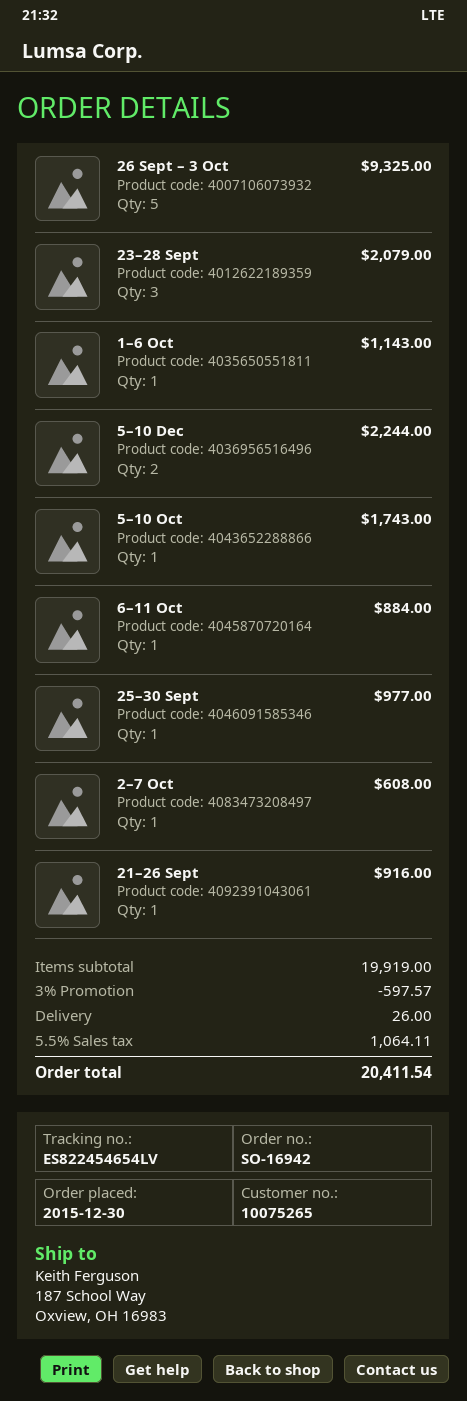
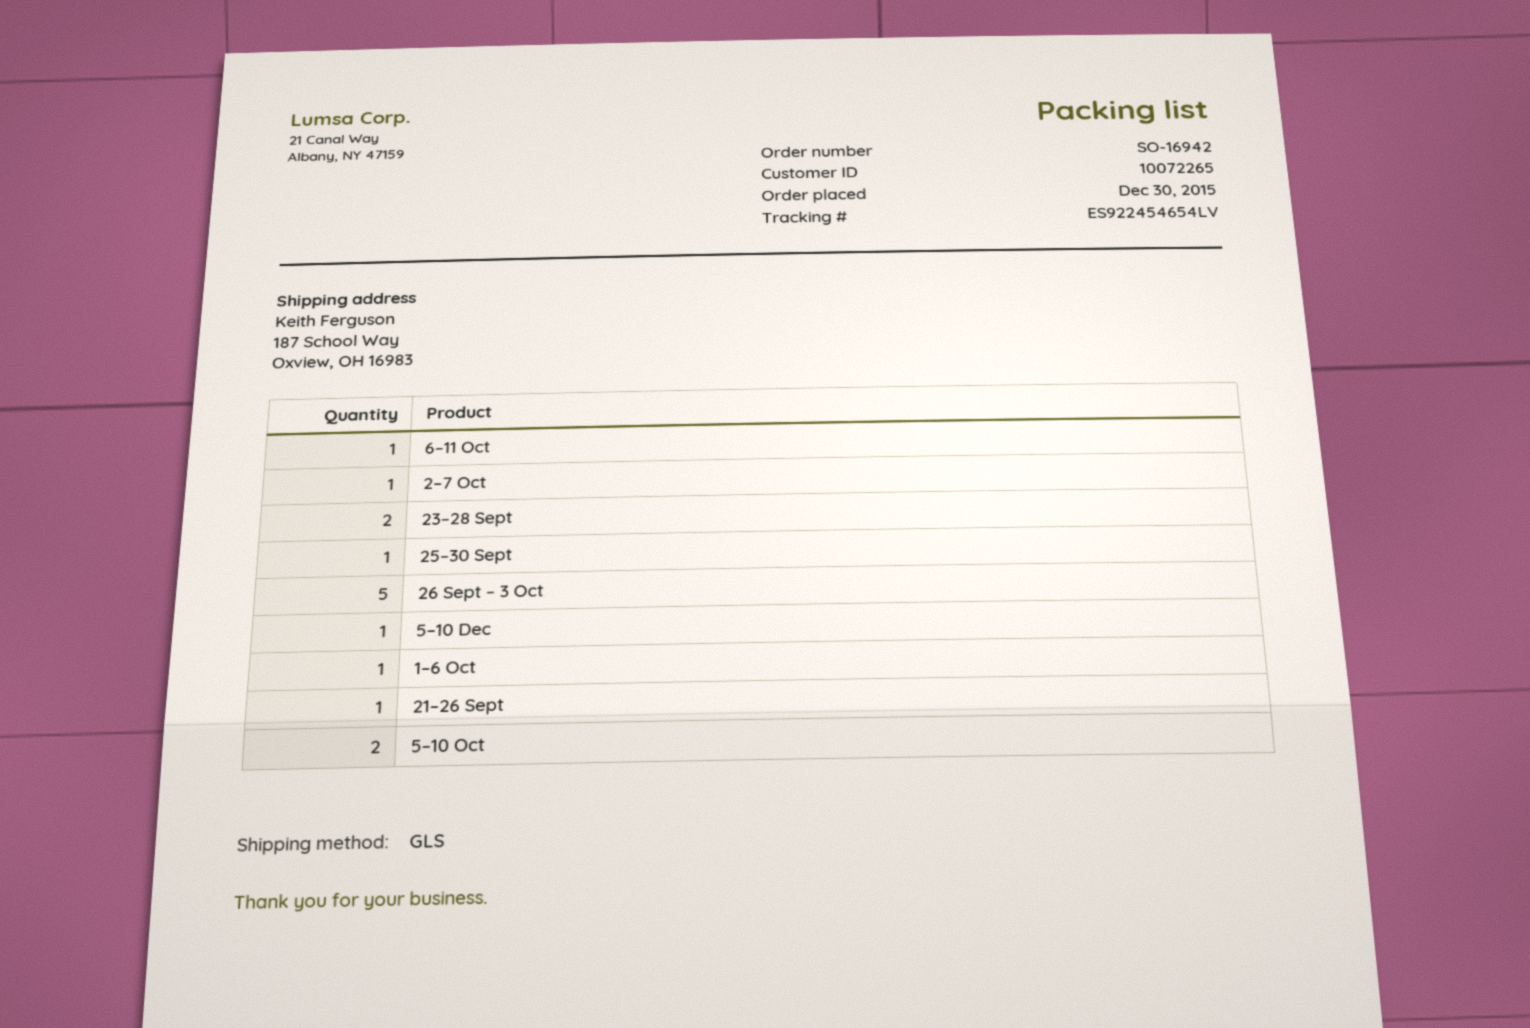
customer number: 10075265 -> 10072265
tracking number: ES822454654LV -> ES922454654LV
23–28 Sept: 3 -> 2
5–10 Dec: 2 -> 1
5–10 Oct: 1 -> 2

